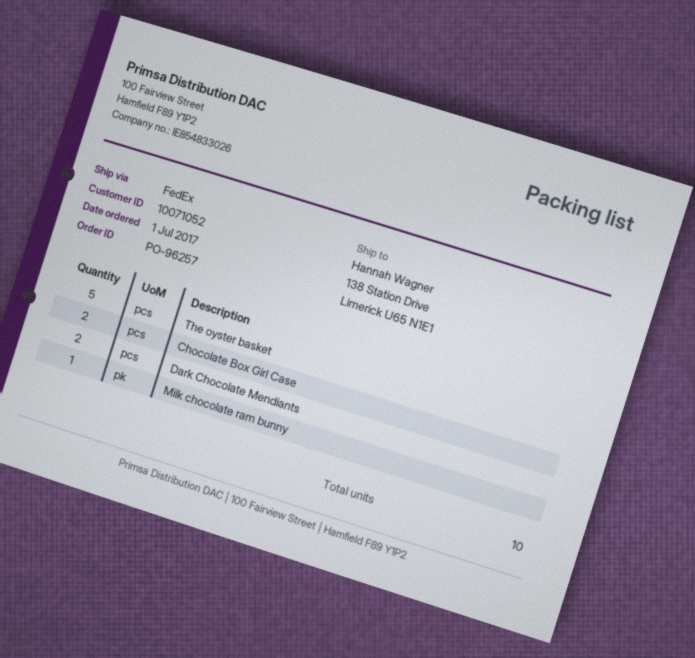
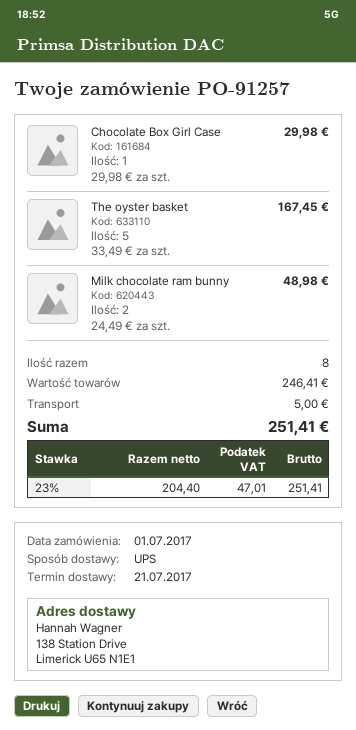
order number: PO-96257 -> PO-91257
shipping method: FedEx -> UPS
Chocolate Box Girl Case: 2 -> 1
Dark Chocolate Mendiants: 2 -> none
Milk chocolate ram bunny: 1 -> 2
total quantity: 10 -> 8

